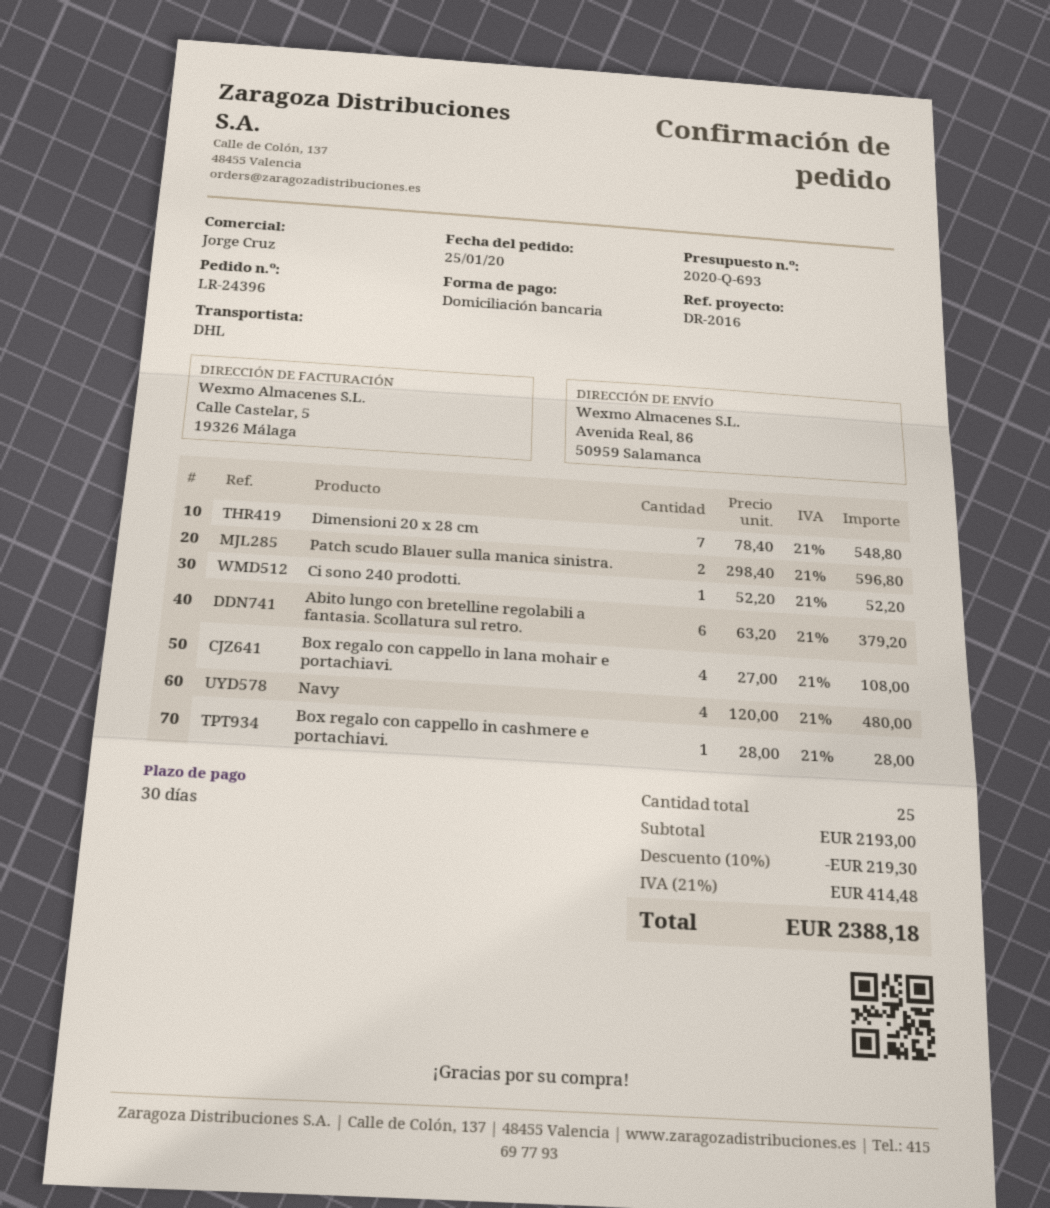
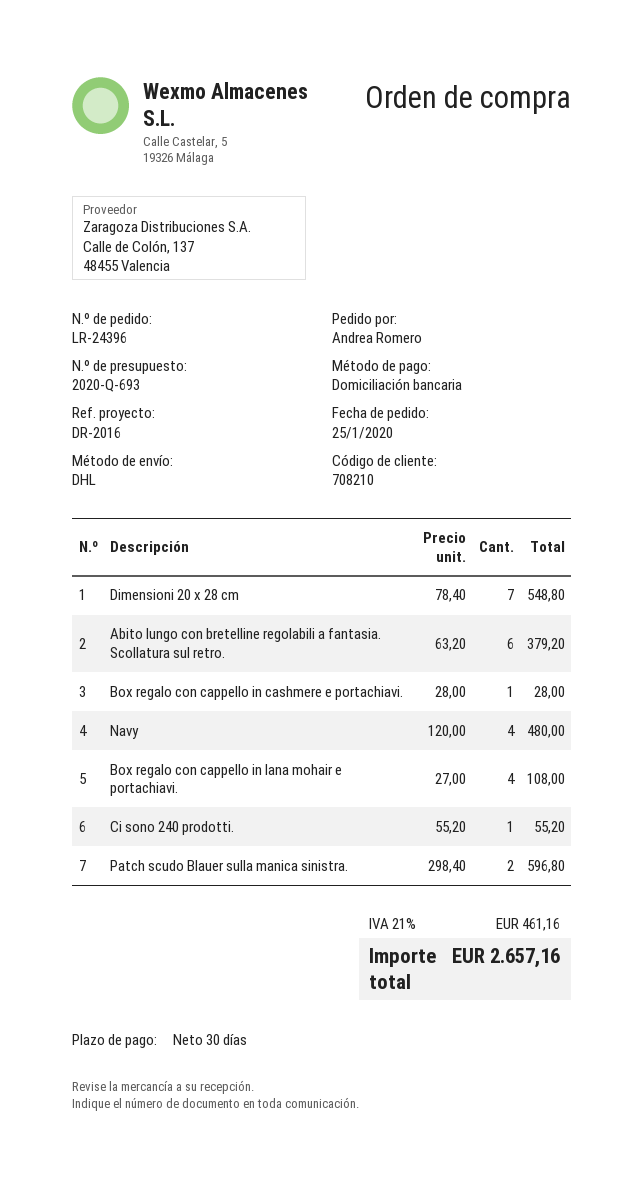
Ci sono 240 prodotti.: 1 x 52.20 = 52.20 -> 1 x 55.20 = 55.20
discount: 10% = 219.30 -> none
tax: 21% = 414.48 -> 21% = 461.16
total: 2388.18 -> 2657.16

